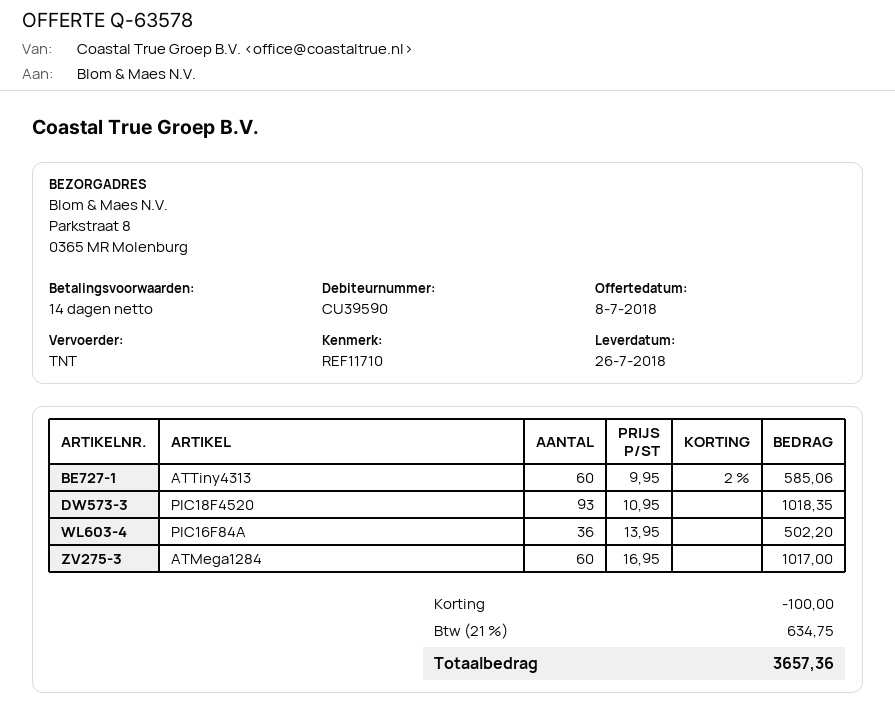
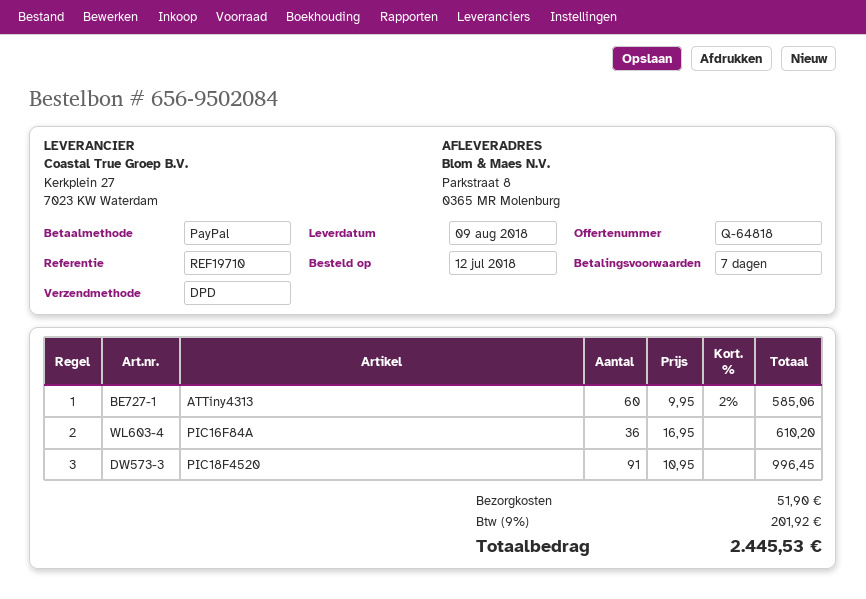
quote number: Q-63578 -> Q-64818
delivery date: 2018-07-26 -> 2018-08-09
payment terms: 14 days -> 7 days
reference: REF11710 -> REF19710
shipping method: TNT -> DPD
PIC18F4520: 93 x 10.95 = 1018.35 -> 91 x 10.95 = 996.45
PIC16F84A: 36 x 13.95 = 502.20 -> 36 x 16.95 = 610.20
ATMega1284: 60 x 16.95 = 1017.00 -> none
discount: 100.00 -> none
shipping: none -> 51.90
tax: 21% = 634.75 -> 9% = 201.92
total: 3657.36 -> 2445.53

